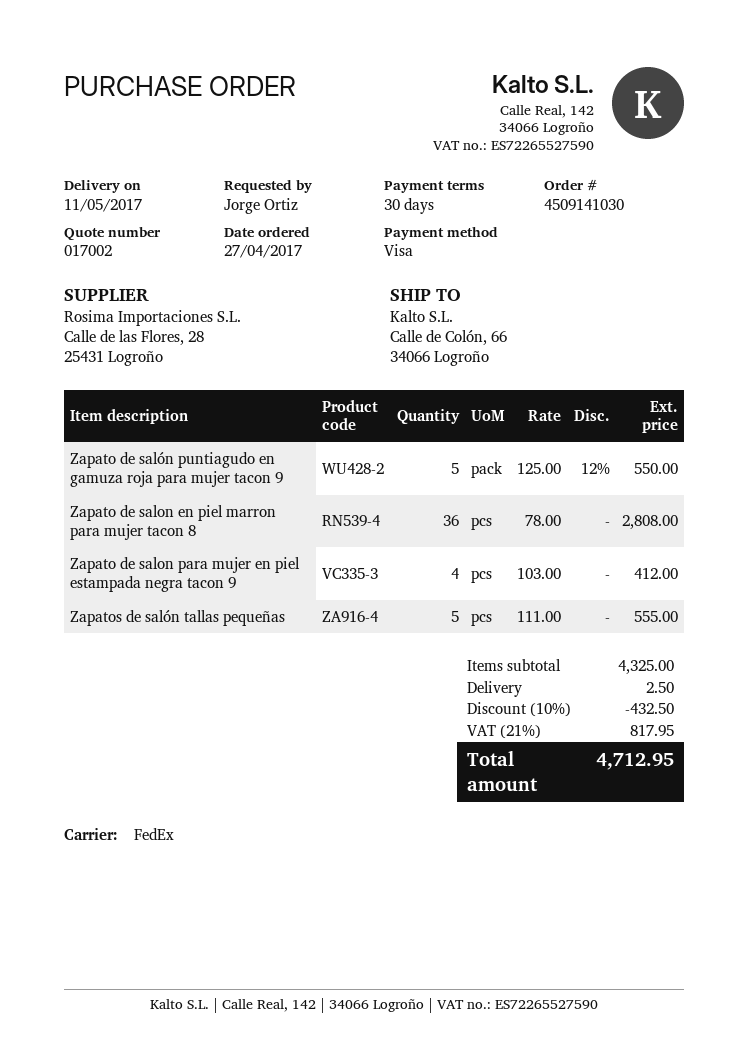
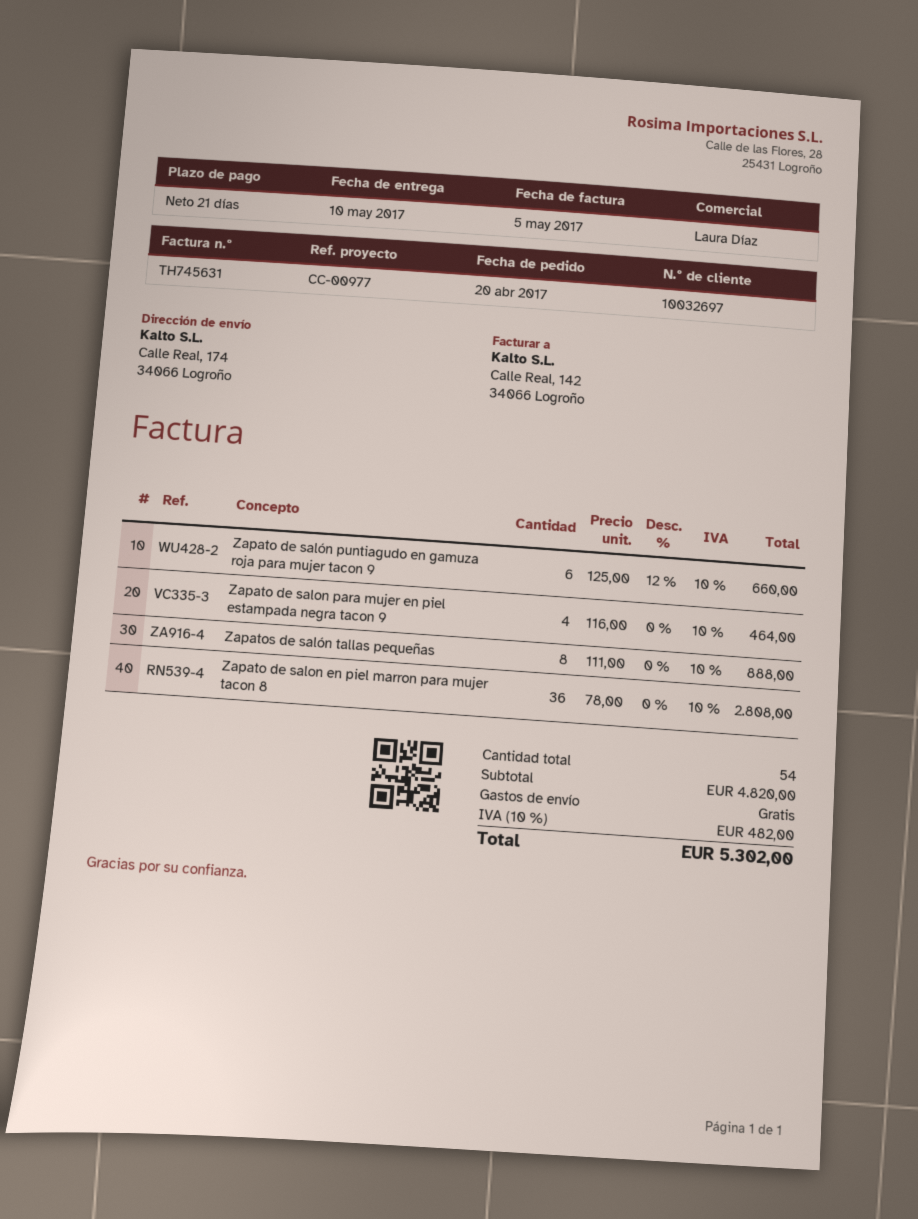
order date: 2017-04-27 -> 2017-04-20
delivery date: 2017-05-11 -> 2017-05-10
payment terms: 30 days -> 21 days
ship to: Calle de Colón, 66, 34066 Logroño -> Calle Real, 174, 34066 Logroño
Zapato de salón puntiagudo en gamuza roja para mujer tacon 9: 5 x 125.00 - 12% = 550.00 -> 6 x 125.00 - 12% = 660.00
Zapato de salon para mujer en piel estampada negra tacon 9: 4 x 103.00 = 412.00 -> 4 x 116.00 = 464.00
Zapatos de salón tallas pequeñas: 5 x 111.00 = 555.00 -> 8 x 111.00 = 888.00
subtotal: 4325.00 -> 4820.00
discount: 10% = 432.50 -> none
shipping: 2.50 -> 0.00
tax: 21% = 817.95 -> 10% = 482.00
total: 4712.95 -> 5302.00

